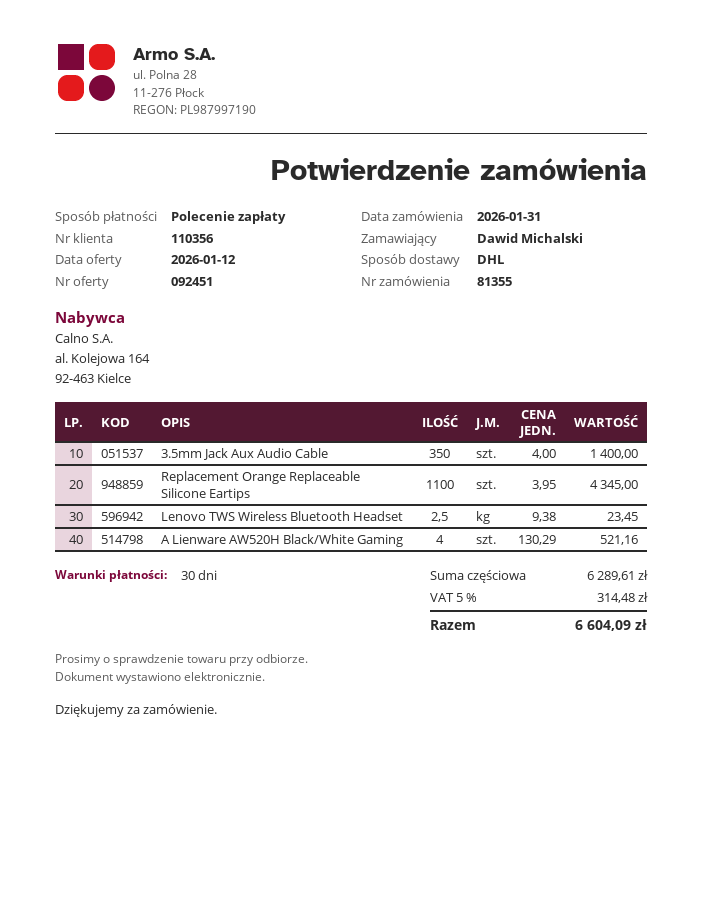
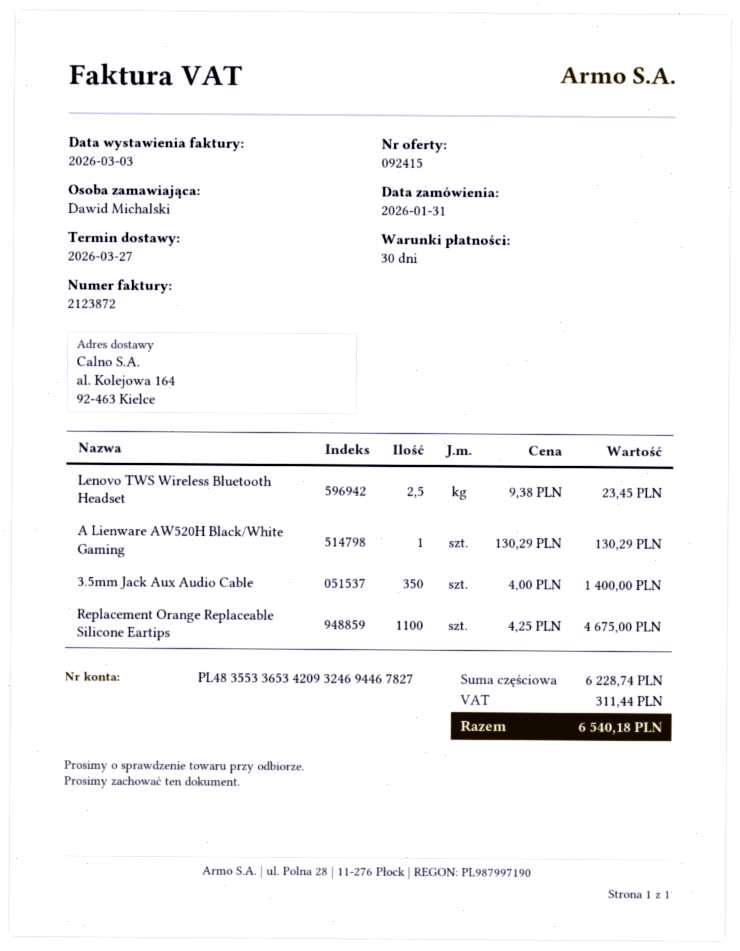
quote number: 092451 -> 092415
Replacement Orange Replaceable Silicone Eartips: 1100 x 3.95 = 4345.00 -> 1100 x 4.25 = 4675.00
A Lienware AW520H Black/White Gaming: 4 x 130.29 = 521.16 -> 1 x 130.29 = 130.29
subtotal: 6289.61 -> 6228.74
tax: 314.48 -> 311.44
total: 6604.09 -> 6540.18

